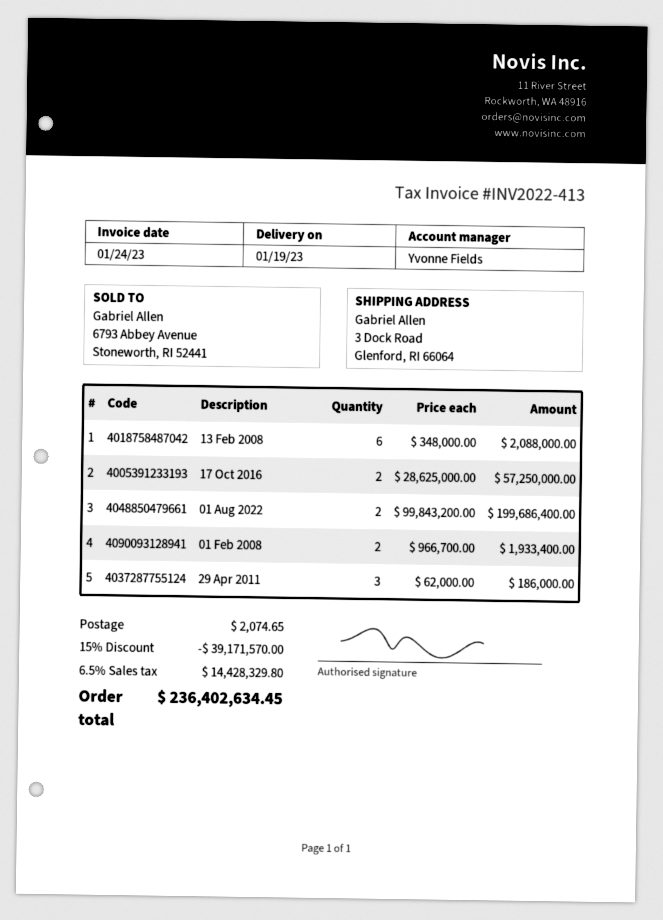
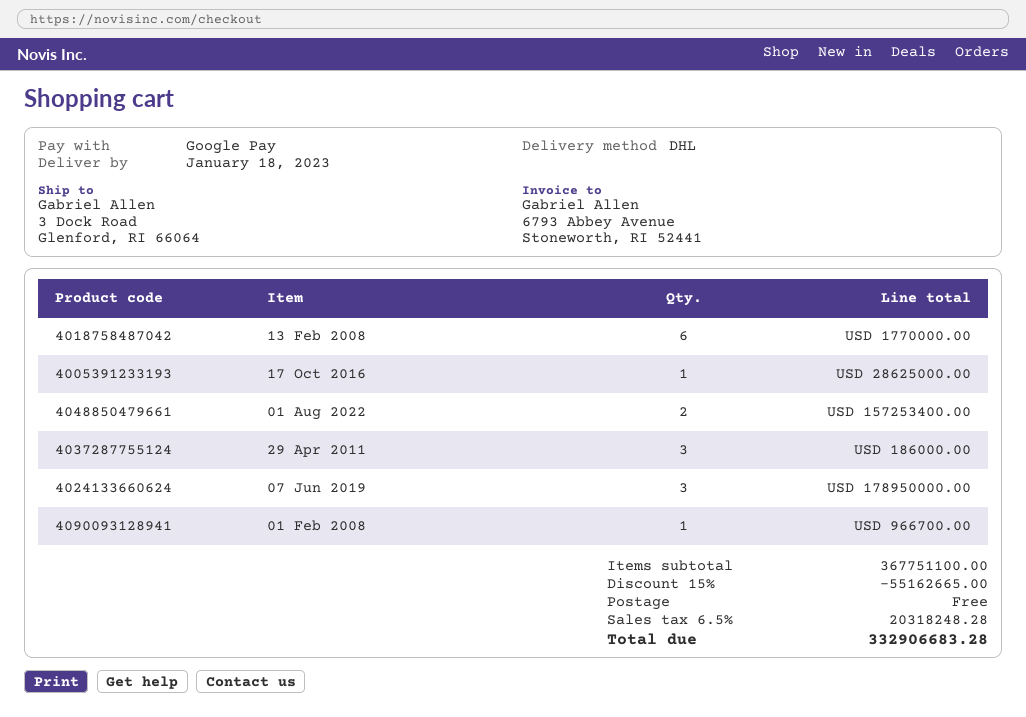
delivery date: 2023-01-19 -> 2023-01-18
13 Feb 2008: 6 for 2088000.00 -> 6 for 1770000.00
17 Oct 2016: 2 for 57250000.00 -> 1 for 28625000.00
01 Aug 2022: 2 for 199686400.00 -> 2 for 157253400.00
01 Feb 2008: 2 for 1933400.00 -> 1 for 966700.00
07 Jun 2019: none -> 3 for 178950000.00
discount: 15% = 39171570.00 -> 15% = 55162665.00
shipping: 2074.65 -> 0.00
tax: 6.5% = 14428329.80 -> 6.5% = 20318248.28
total: 236402634.45 -> 332906683.28

